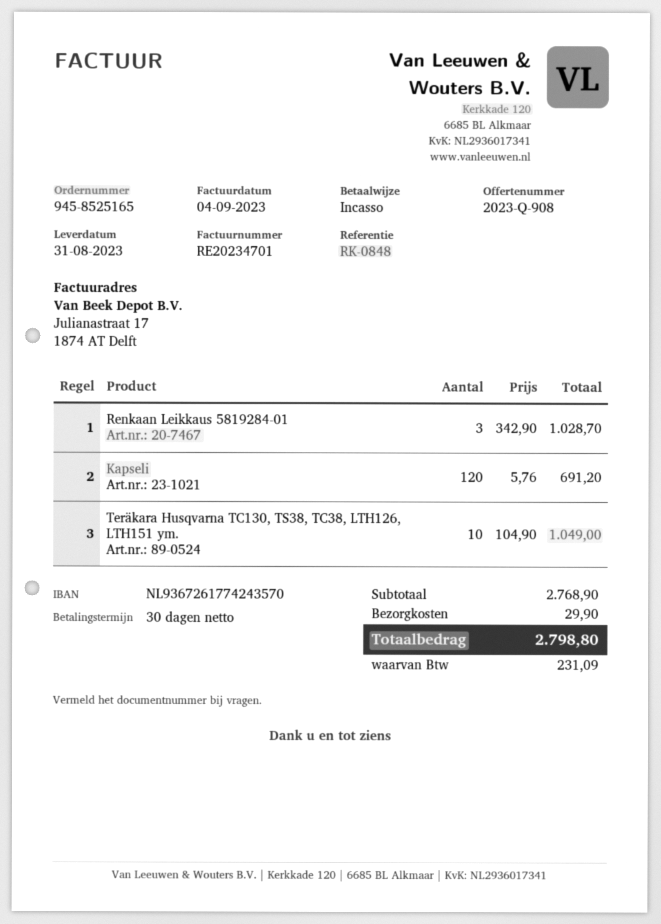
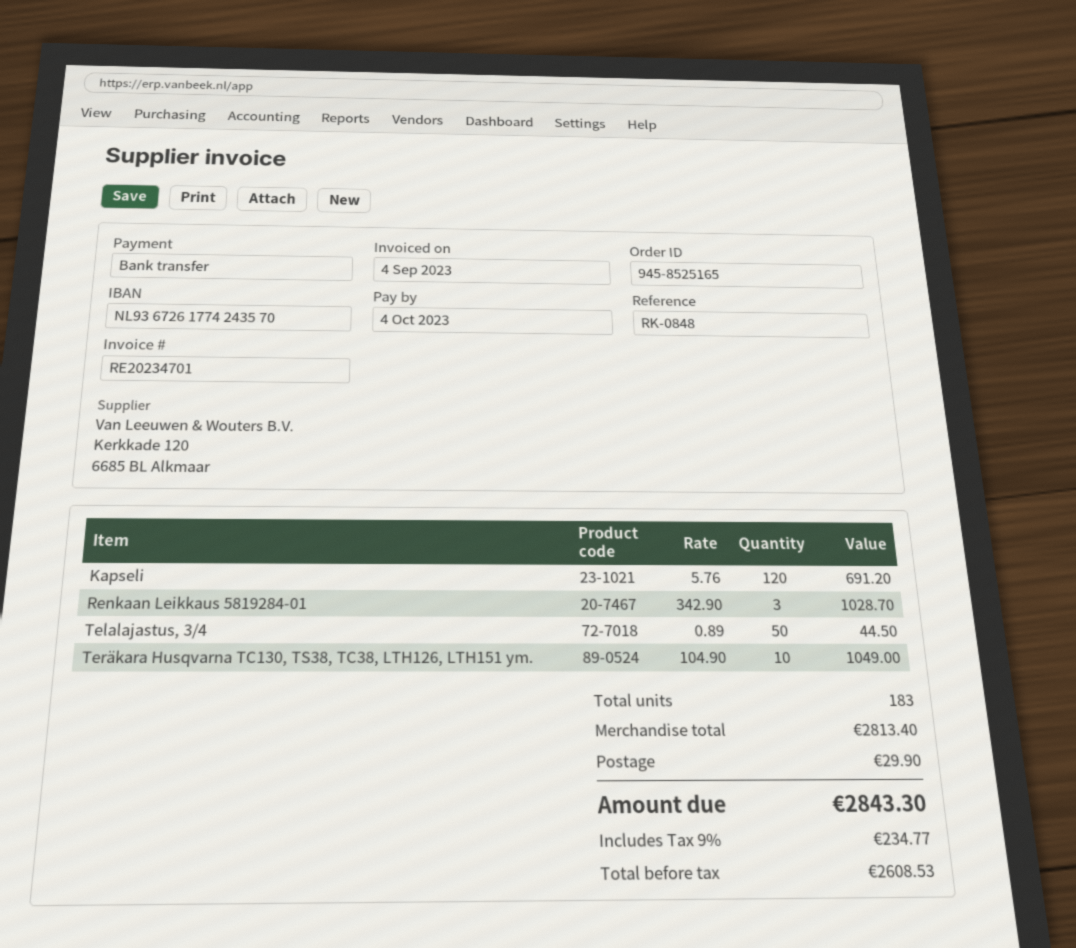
payment method: direct debit -> bank transfer
Telalajastus, 3/4: none -> 50 x 0.89 = 44.50
subtotal: 2768.90 -> 2813.40
tax: 231.09 -> 234.77
total: 2798.80 -> 2843.30

